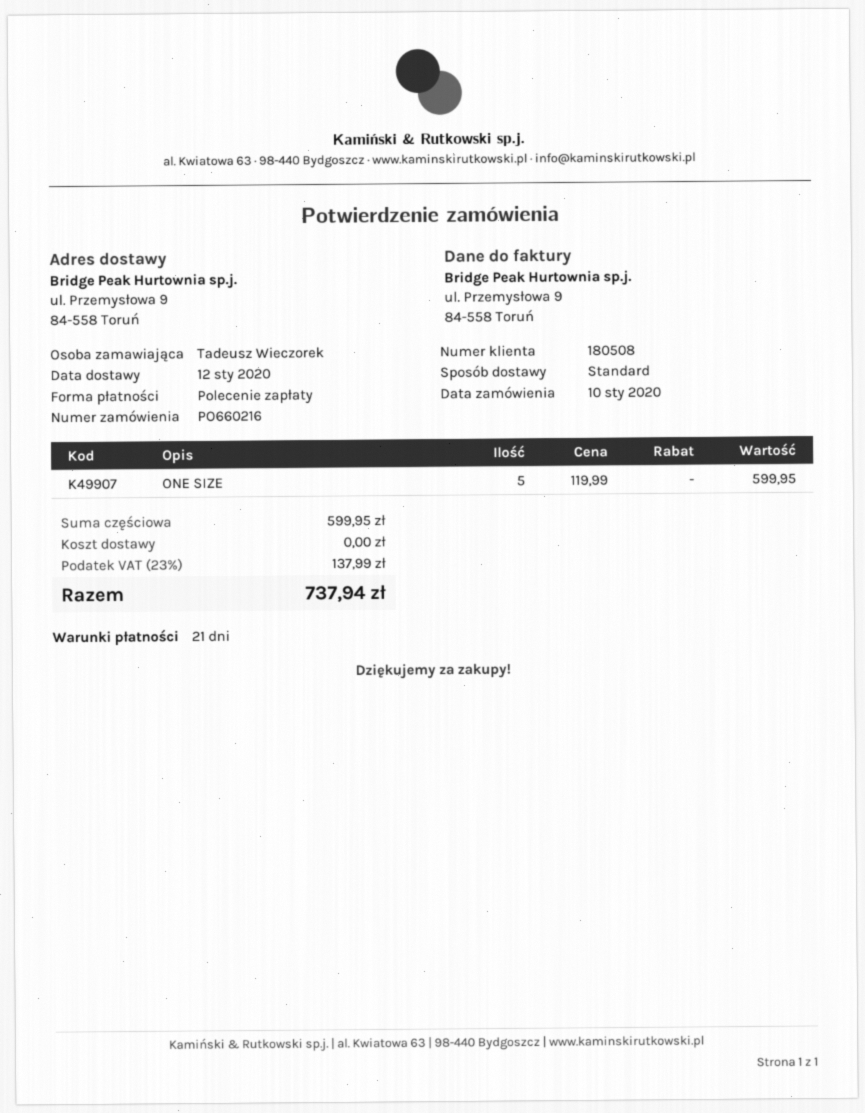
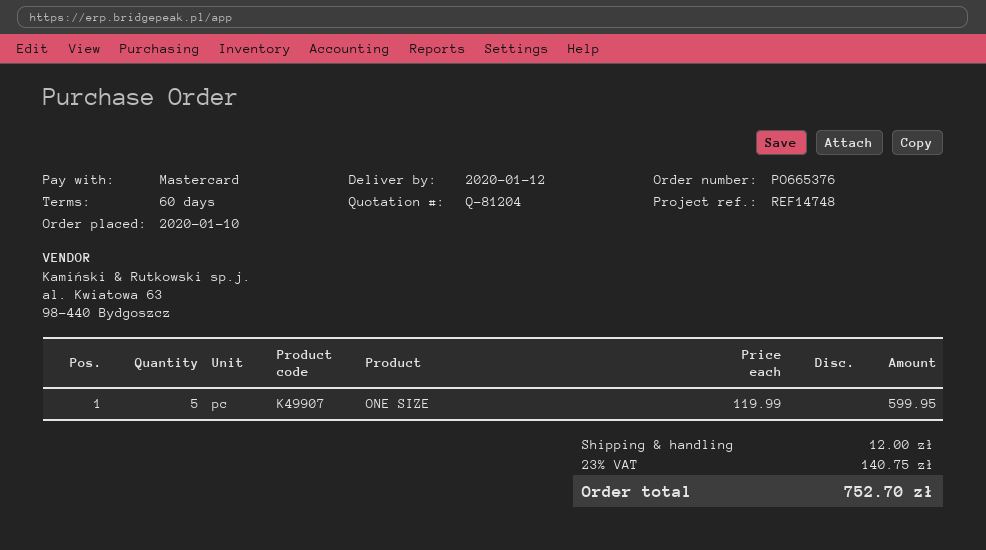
order number: PO660216 -> PO665376
payment terms: 21 days -> 60 days
payment method: direct debit -> Mastercard
shipping: 0.00 -> 12.00
tax: 23% = 137.99 -> 23% = 140.75
total: 737.94 -> 752.70

